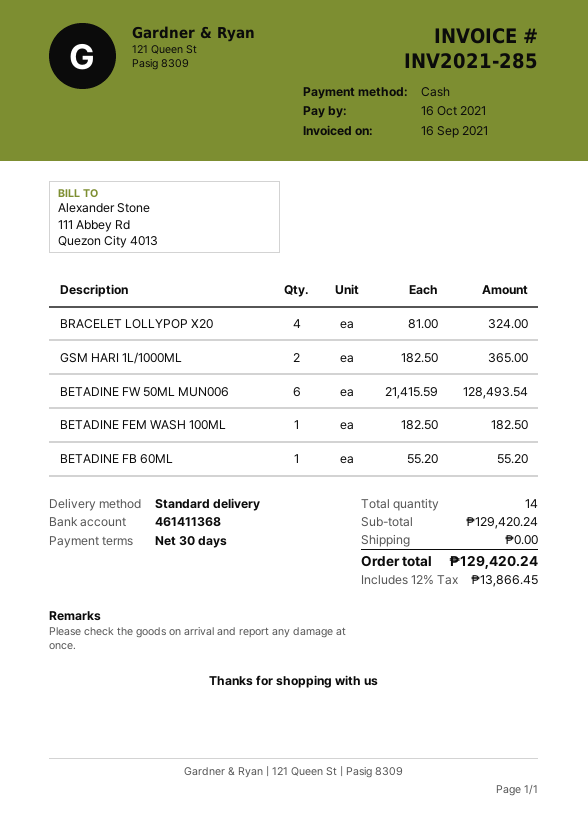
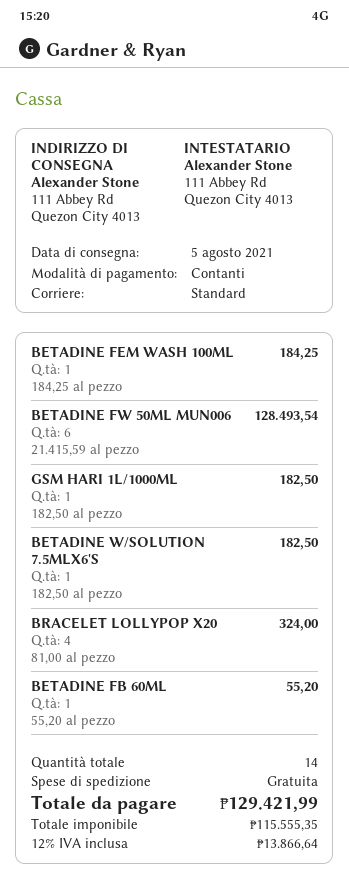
GSM HARI 1L/1000ML: 2 x 182.50 = 365.00 -> 1 x 182.50 = 182.50
BETADINE FEM WASH 100ML: 1 x 182.50 = 182.50 -> 1 x 184.25 = 184.25
BETADINE W/SOLUTION 7.5MLX6'S: none -> 1 x 182.50 = 182.50
tax: 12% = 13866.45 -> 12% = 13866.64
total: 129420.24 -> 129421.99

